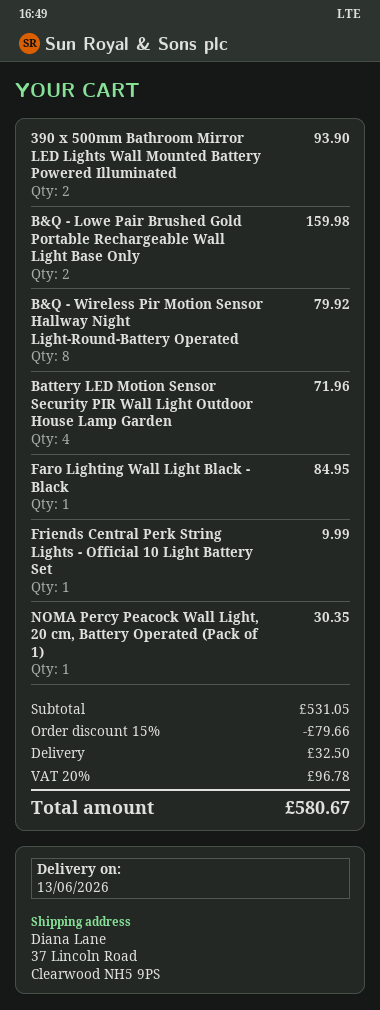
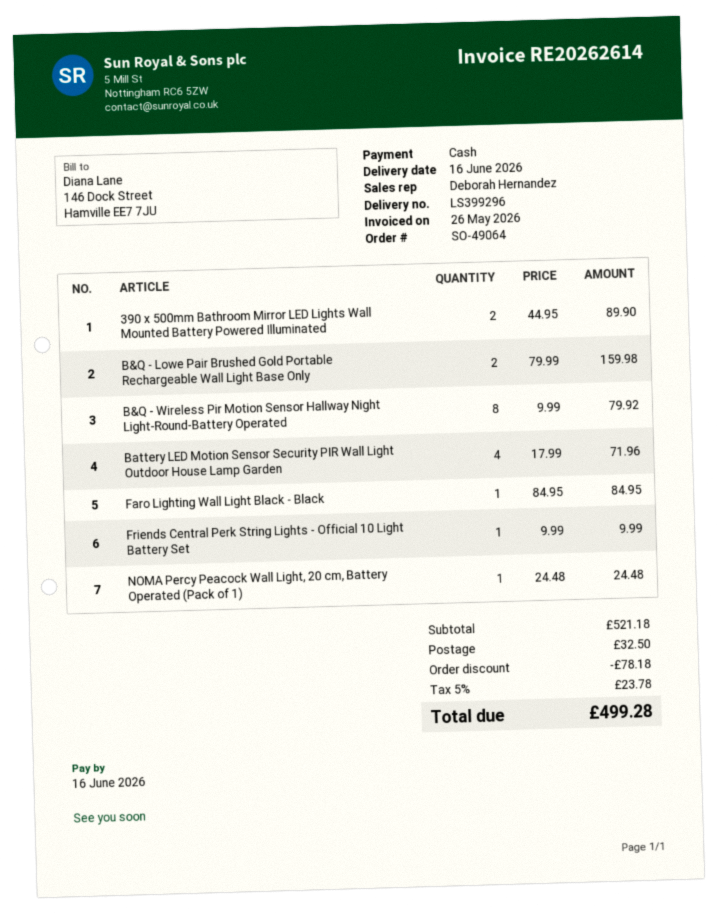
delivery date: 2026-06-13 -> 2026-06-16
390 x 500mm Bathroom Mirror LED Lights Wall Mounted Battery Powered Illuminated: 2 for 93.90 -> 2 for 89.90
NOMA Percy Peacock Wall Light, 20 cm, Battery Operated (Pack of 1): 1 for 30.35 -> 1 for 24.48
subtotal: 531.05 -> 521.18
discount: 79.66 -> 78.18
tax: 20% = 96.78 -> 5% = 23.78
total: 580.67 -> 499.28

